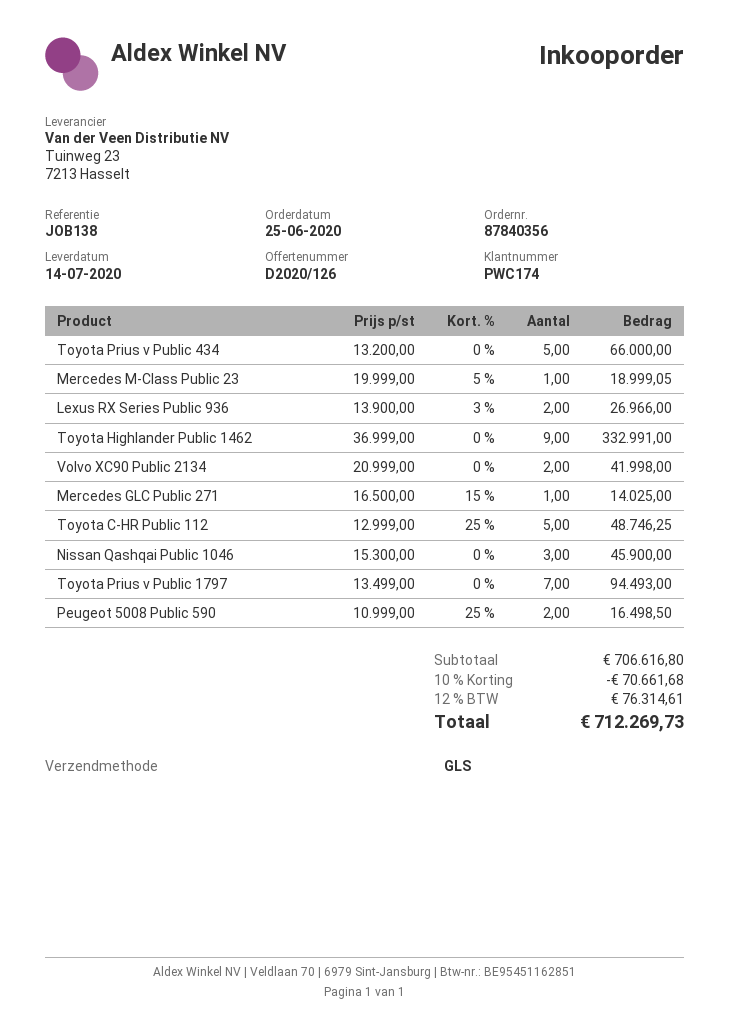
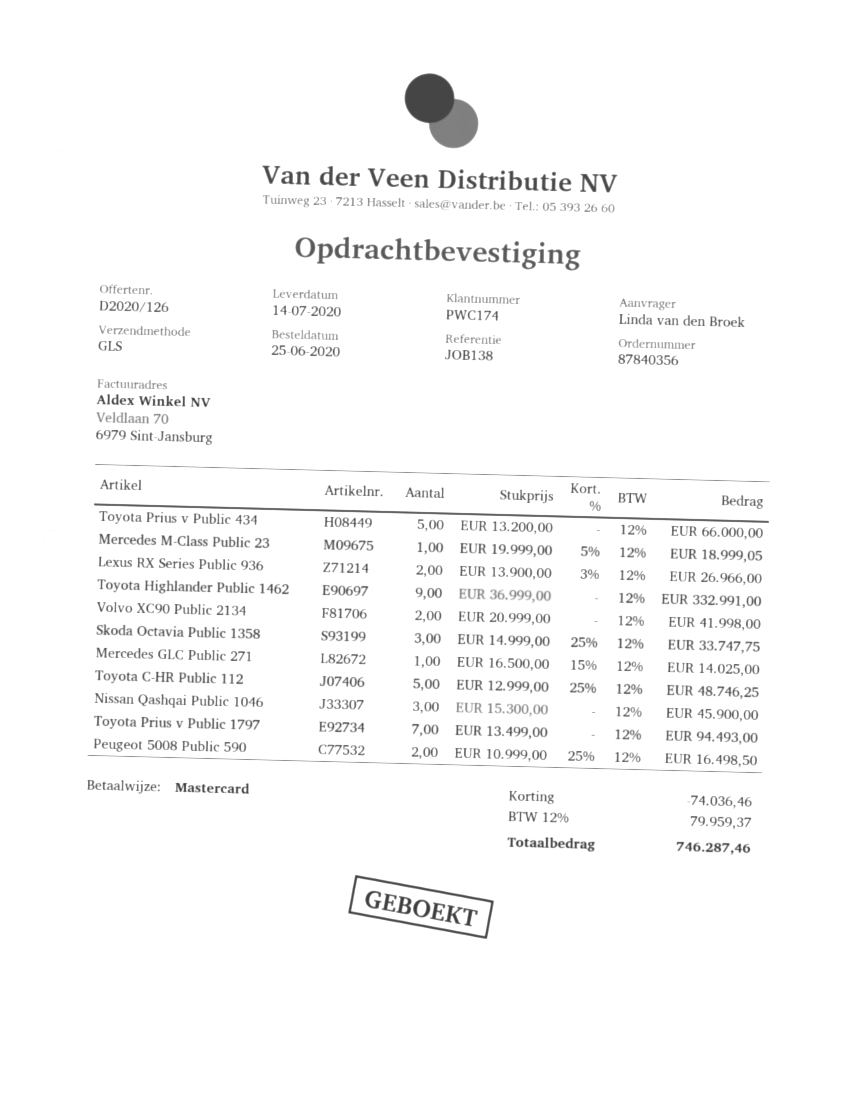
Skoda Octavia Public 1358: none -> 3 x 14999.00 - 25% = 33747.75
discount: 70661.68 -> 74036.46
tax: 12% = 76314.61 -> 12% = 79959.37
total: 712269.73 -> 746287.46

